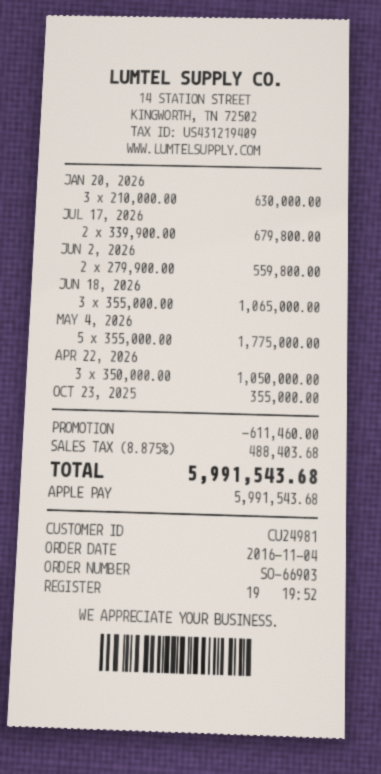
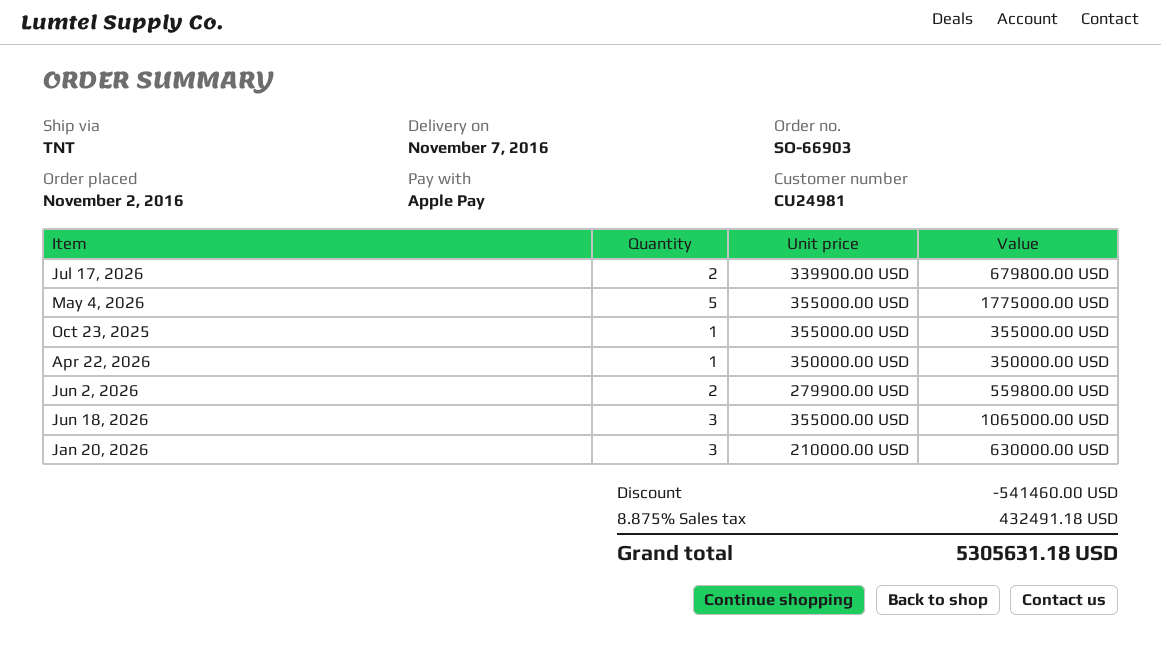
order date: 2016-11-04 -> 2016-11-02
APR 22, 2026: 3 x 350000.00 = 1050000.00 -> 1 x 350000.00 = 350000.00
discount: 611460.00 -> 541460.00
tax: 8.875% = 488403.68 -> 8.875% = 432491.18
total: 5991543.68 -> 5305631.18

